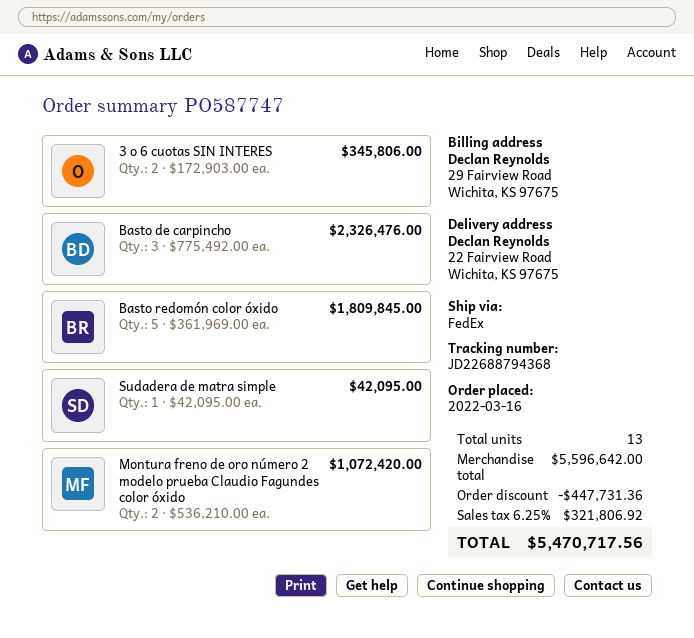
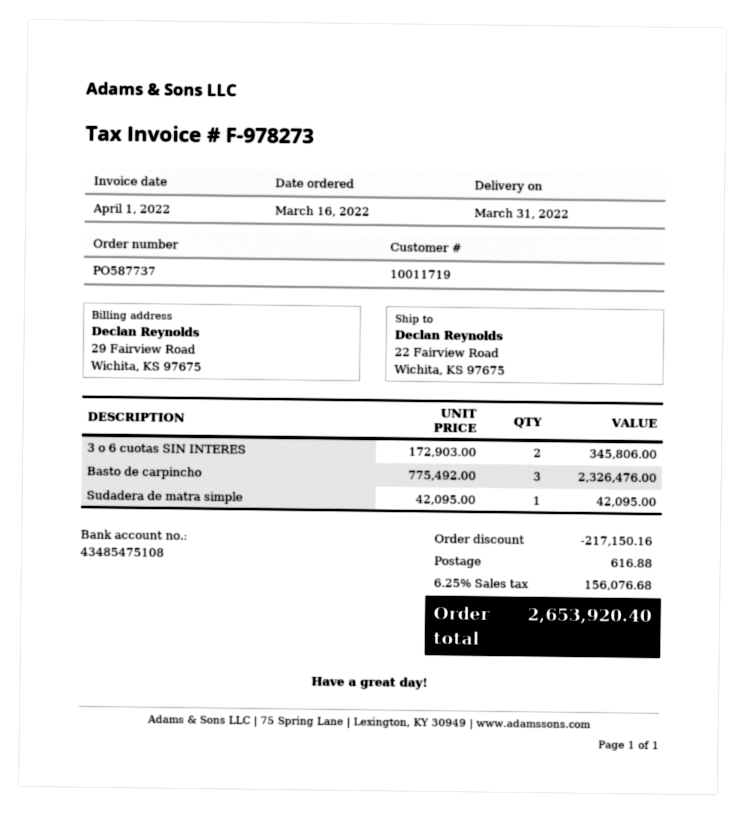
order number: PO587747 -> PO587737
Basto redomón color óxido: 5 x 361969.00 = 1809845.00 -> none
Montura freno de oro número 2 modelo prueba Claudio Fagundes color óxido: 2 x 536210.00 = 1072420.00 -> none
discount: 447731.36 -> 217150.16
shipping: none -> 616.88
tax: 6.25% = 321806.92 -> 6.25% = 156076.68
total: 5470717.56 -> 2653920.40

